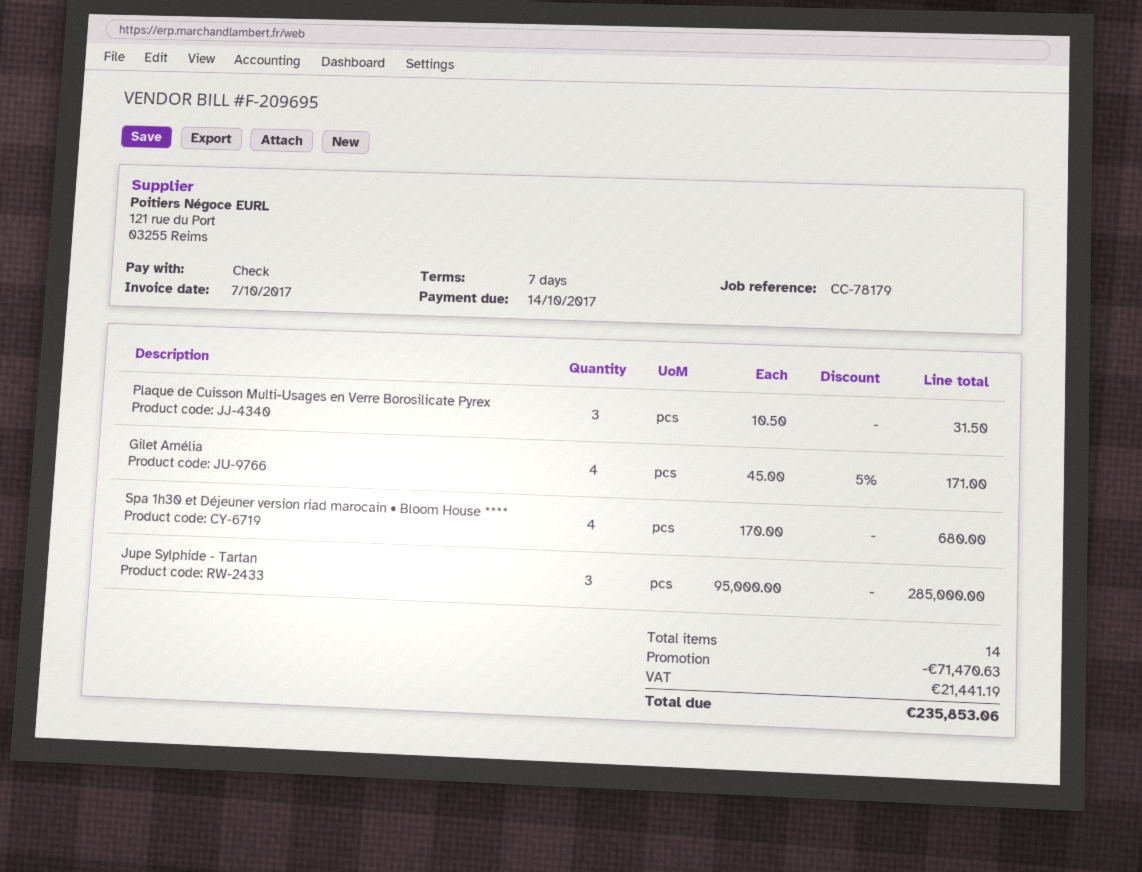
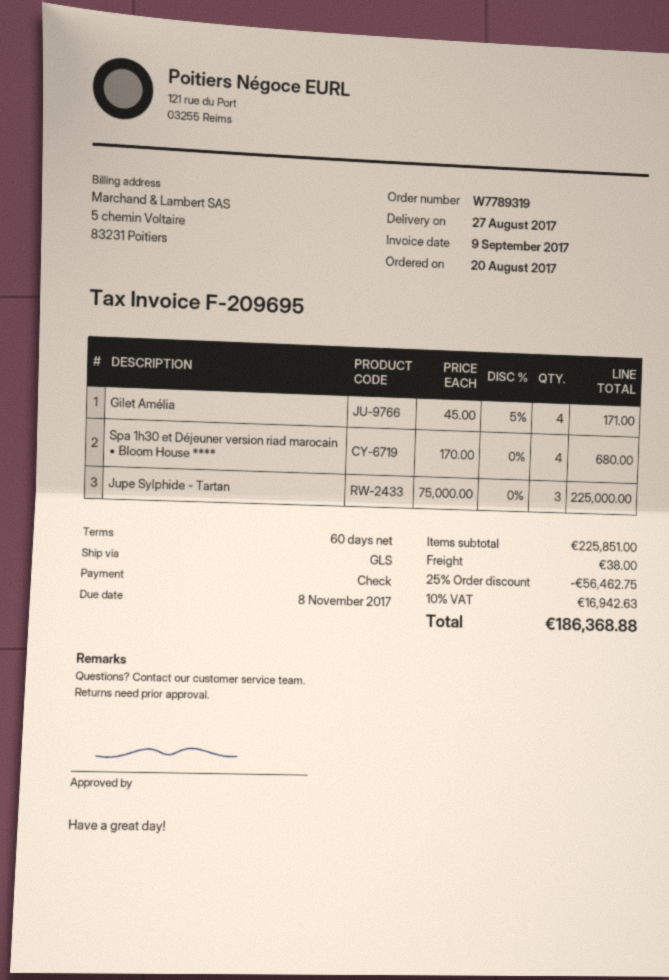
invoice date: 2017-10-07 -> 2017-09-09
payment terms: 7 days -> 60 days
due date: 2017-10-14 -> 2017-11-08
Plaque de Cuisson Multi-Usages en Verre Borosilicate Pyrex: 3 x 10.50 = 31.50 -> none
Jupe Sylphide - Tartan: 3 x 95000.00 = 285000.00 -> 3 x 75000.00 = 225000.00
discount: 71470.63 -> 56462.75
shipping: none -> 38.00
tax: 21441.19 -> 16942.63
total: 235853.06 -> 186368.88

